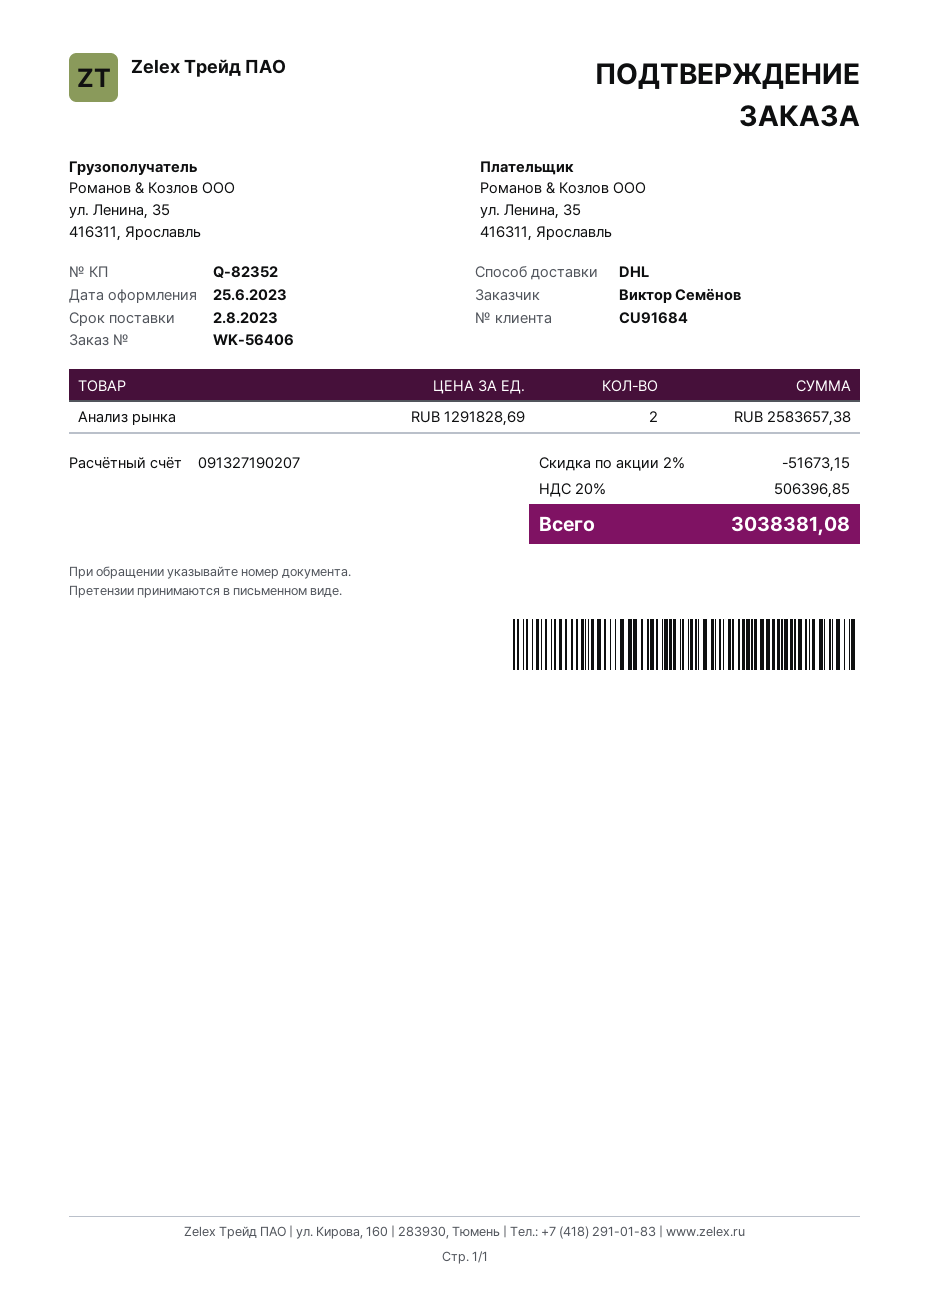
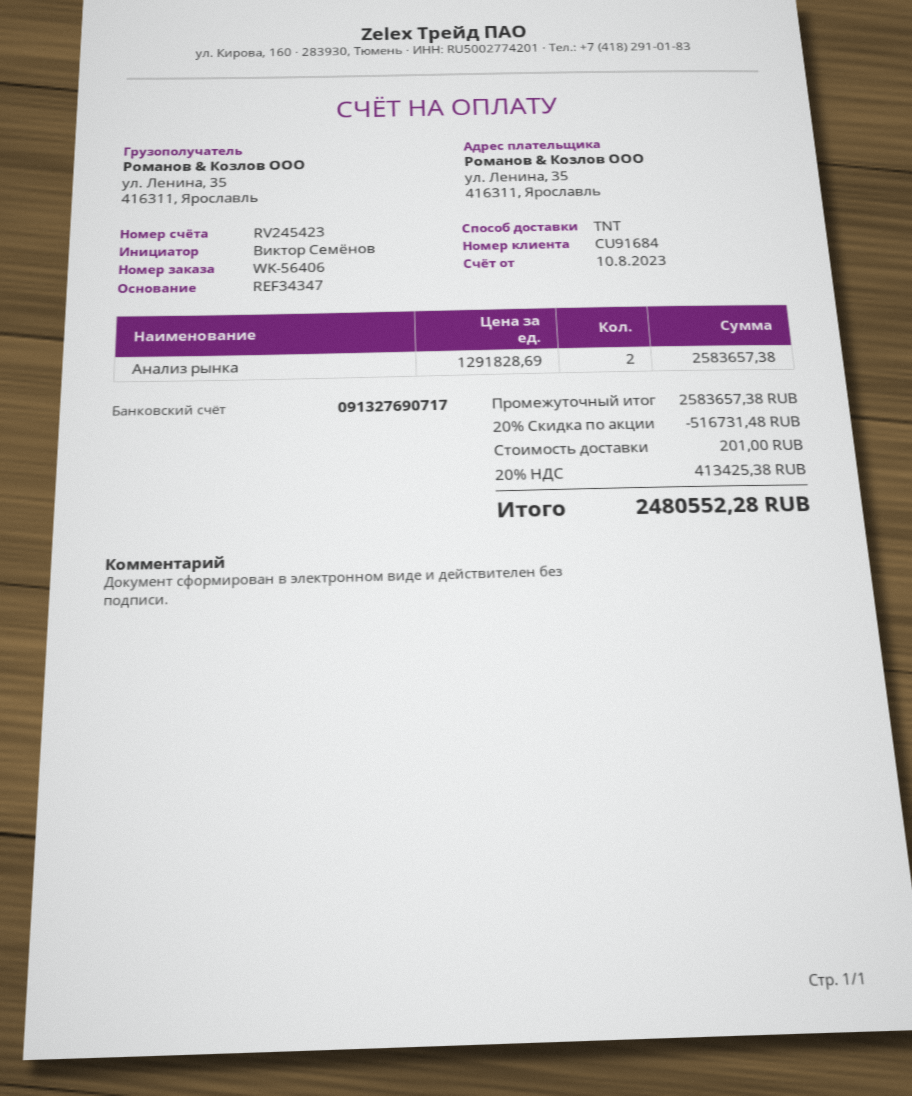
bank account: 091327190207 -> 091327690717
shipping method: DHL -> TNT
discount: 2% = 51673.15 -> 20% = 516731.48
shipping: none -> 201.00
tax: 20% = 506396.85 -> 20% = 413425.38
total: 3038381.08 -> 2480552.28

